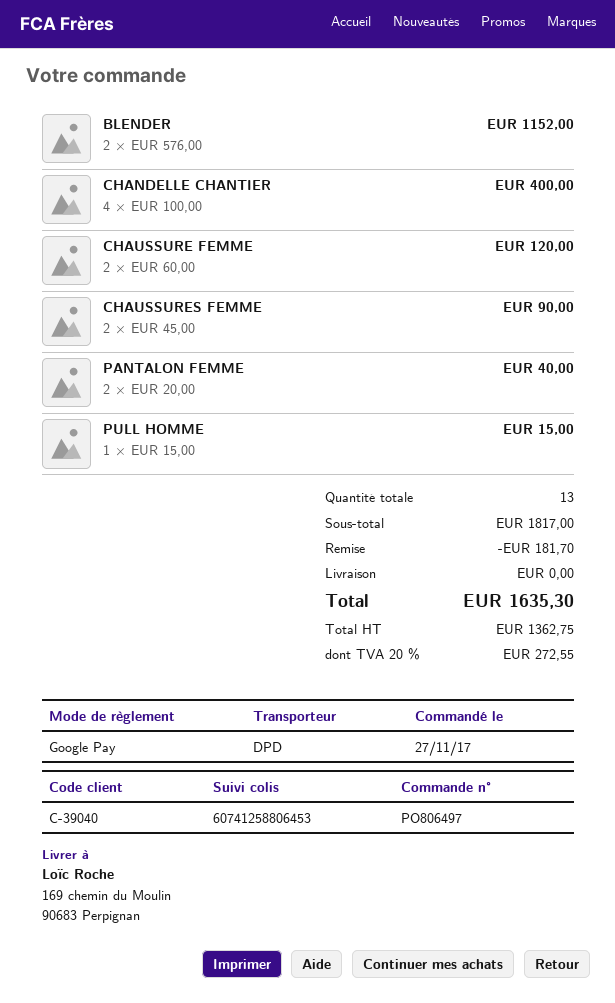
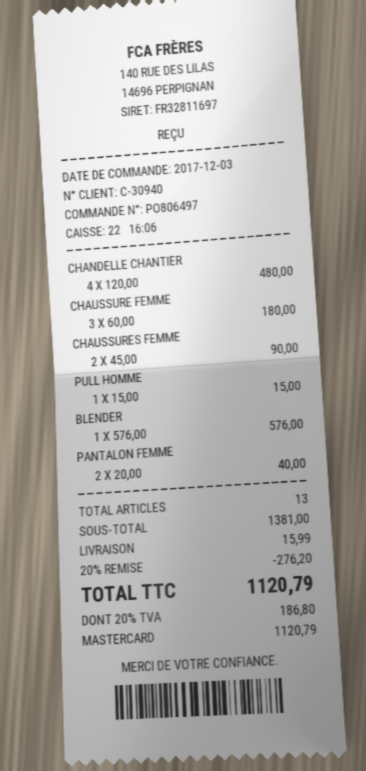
order date: 2017-11-27 -> 2017-12-03
customer number: C-39040 -> C-30940
payment method: Google Pay -> Mastercard
BLENDER: 2 x 576.00 = 1152.00 -> 1 x 576.00 = 576.00
CHANDELLE CHANTIER: 4 x 100.00 = 400.00 -> 4 x 120.00 = 480.00
CHAUSSURE FEMME: 2 x 60.00 = 120.00 -> 3 x 60.00 = 180.00
subtotal: 1817.00 -> 1381.00
discount: 181.70 -> 276.20
shipping: 0.00 -> 15.99
tax: 20% = 272.55 -> 20% = 186.80
total: 1635.30 -> 1120.79

